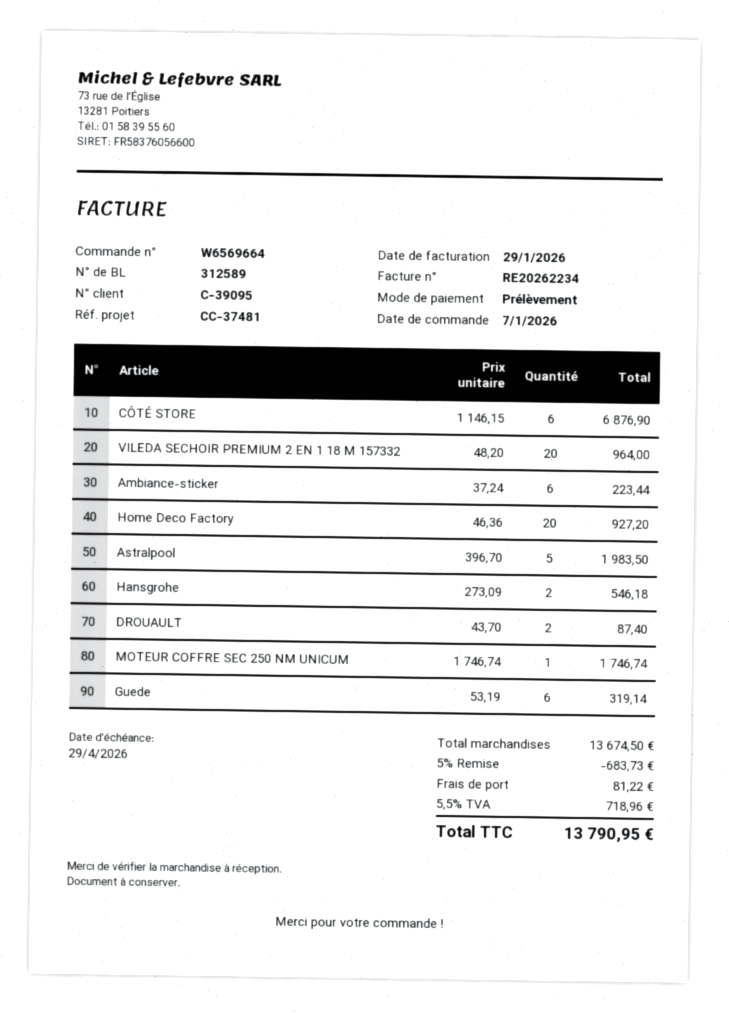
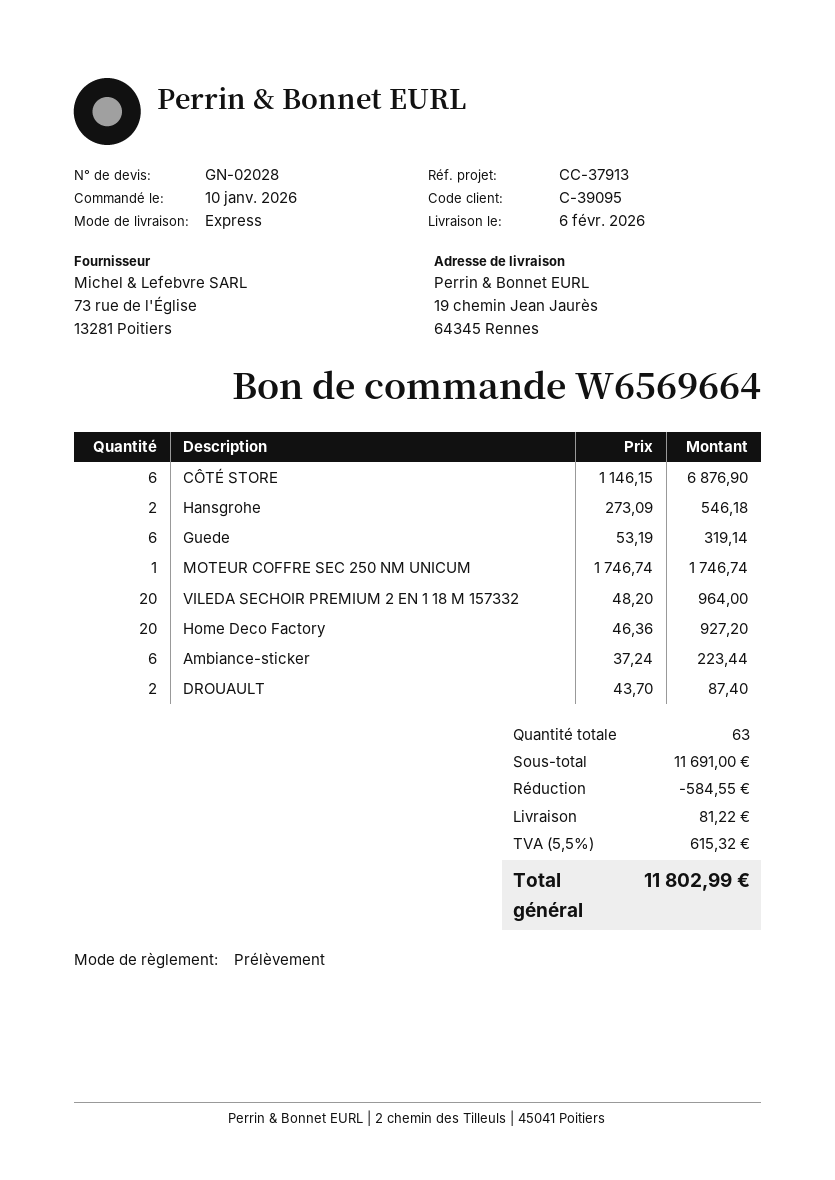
order date: 2026-01-07 -> 2026-01-10
reference: CC-37481 -> CC-37913
Astralpool: 5 x 396.70 = 1983.50 -> none
subtotal: 13674.50 -> 11691.00
discount: 683.73 -> 584.55
tax: 5.5% = 718.96 -> 5.5% = 615.32
total: 13790.95 -> 11802.99

